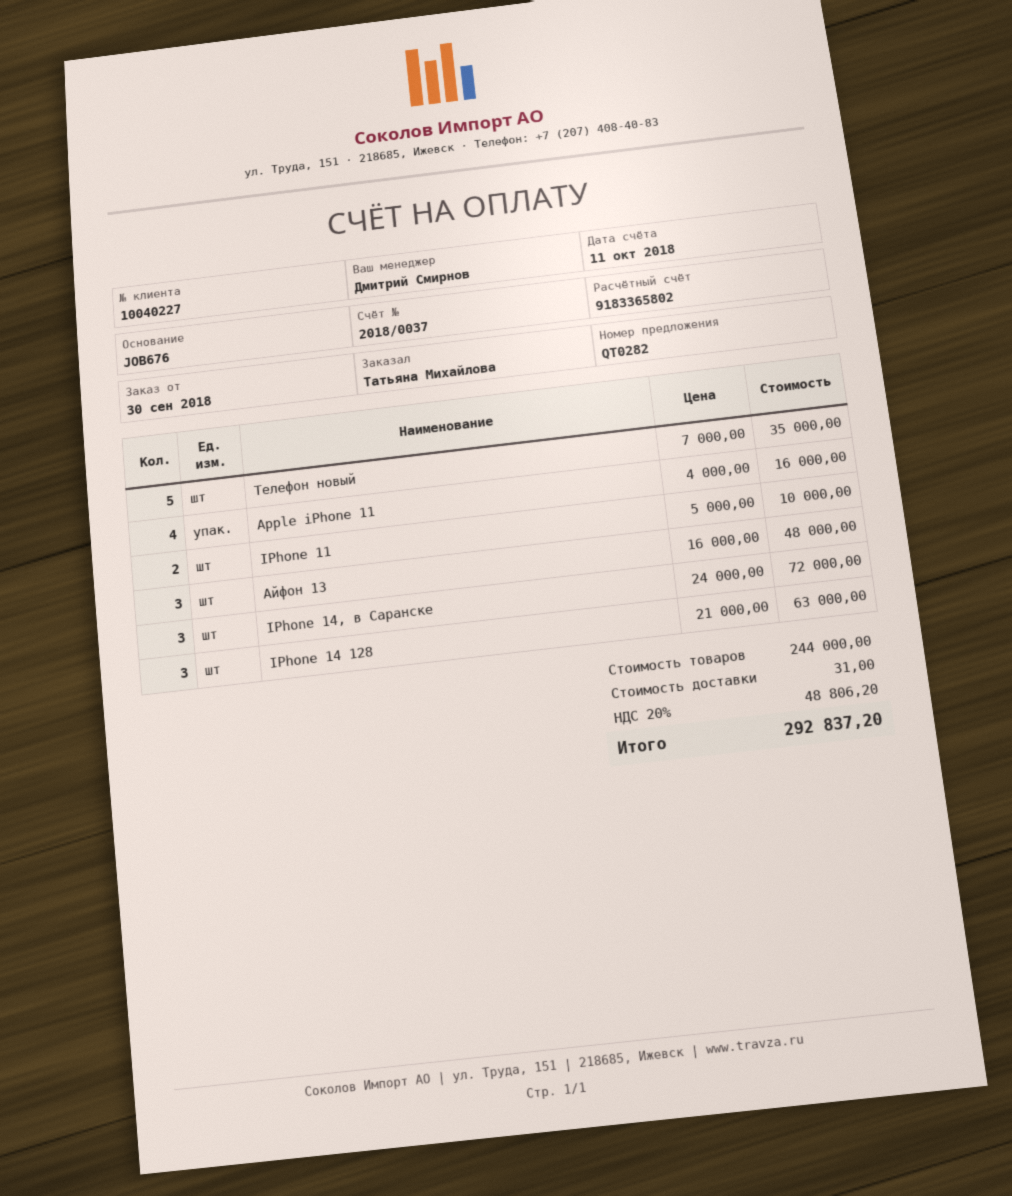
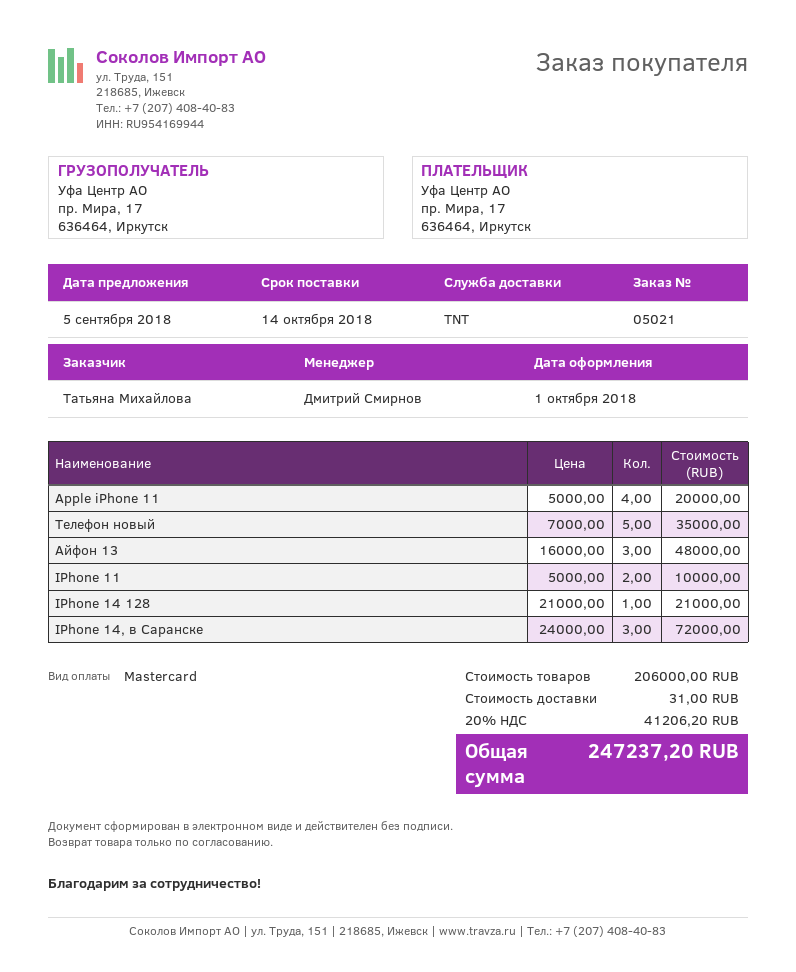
order date: 2018-09-30 -> 2018-10-01
Apple iPhone 11: 4 x 4000.00 = 16000.00 -> 4 x 5000.00 = 20000.00
IPhone 14 128: 3 x 21000.00 = 63000.00 -> 1 x 21000.00 = 21000.00
subtotal: 244000.00 -> 206000.00
tax: 20% = 48806.20 -> 20% = 41206.20
total: 292837.20 -> 247237.20

